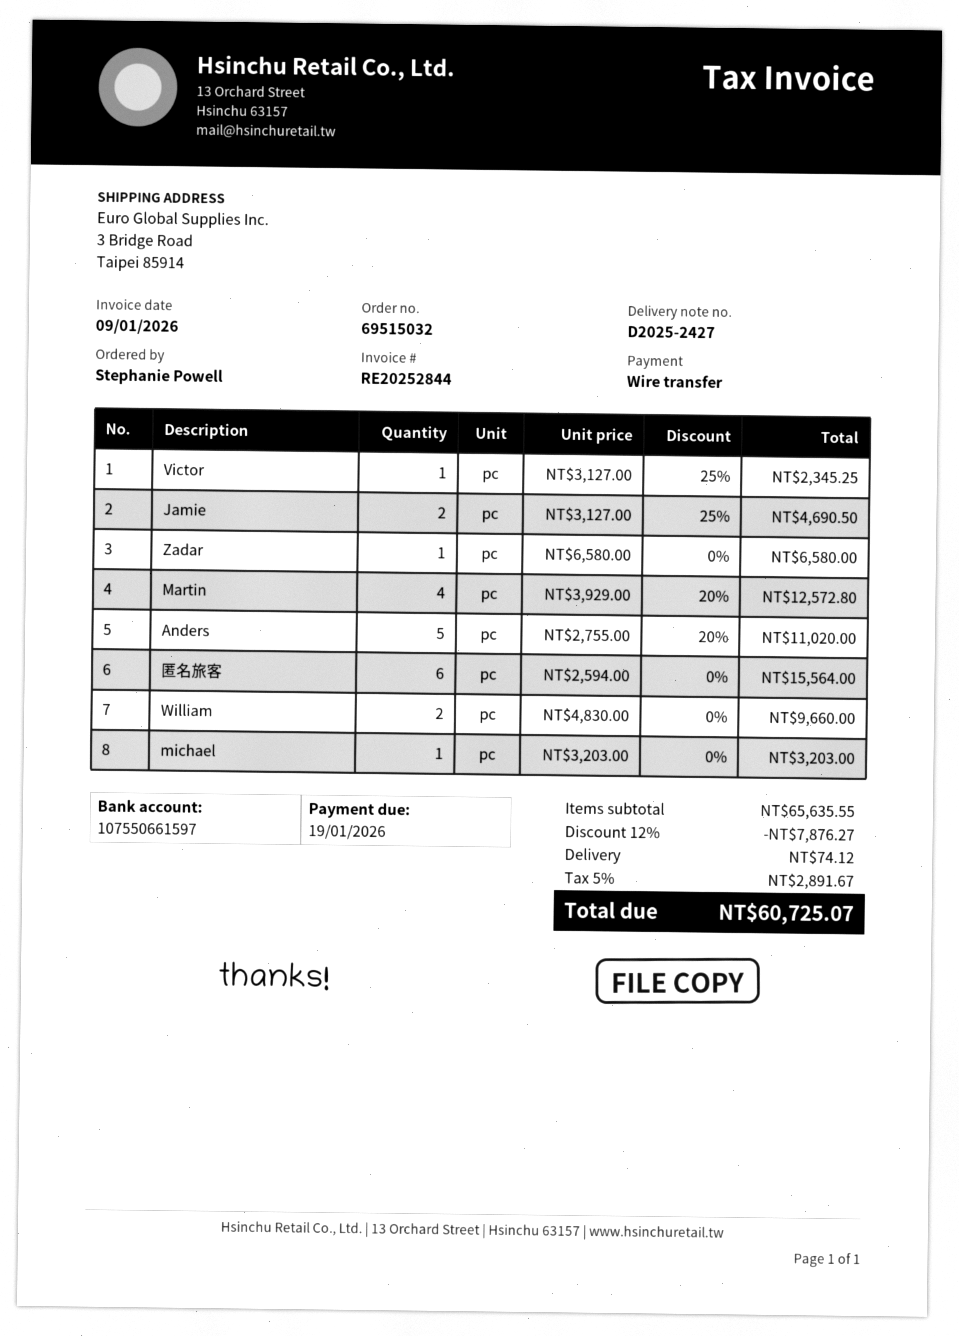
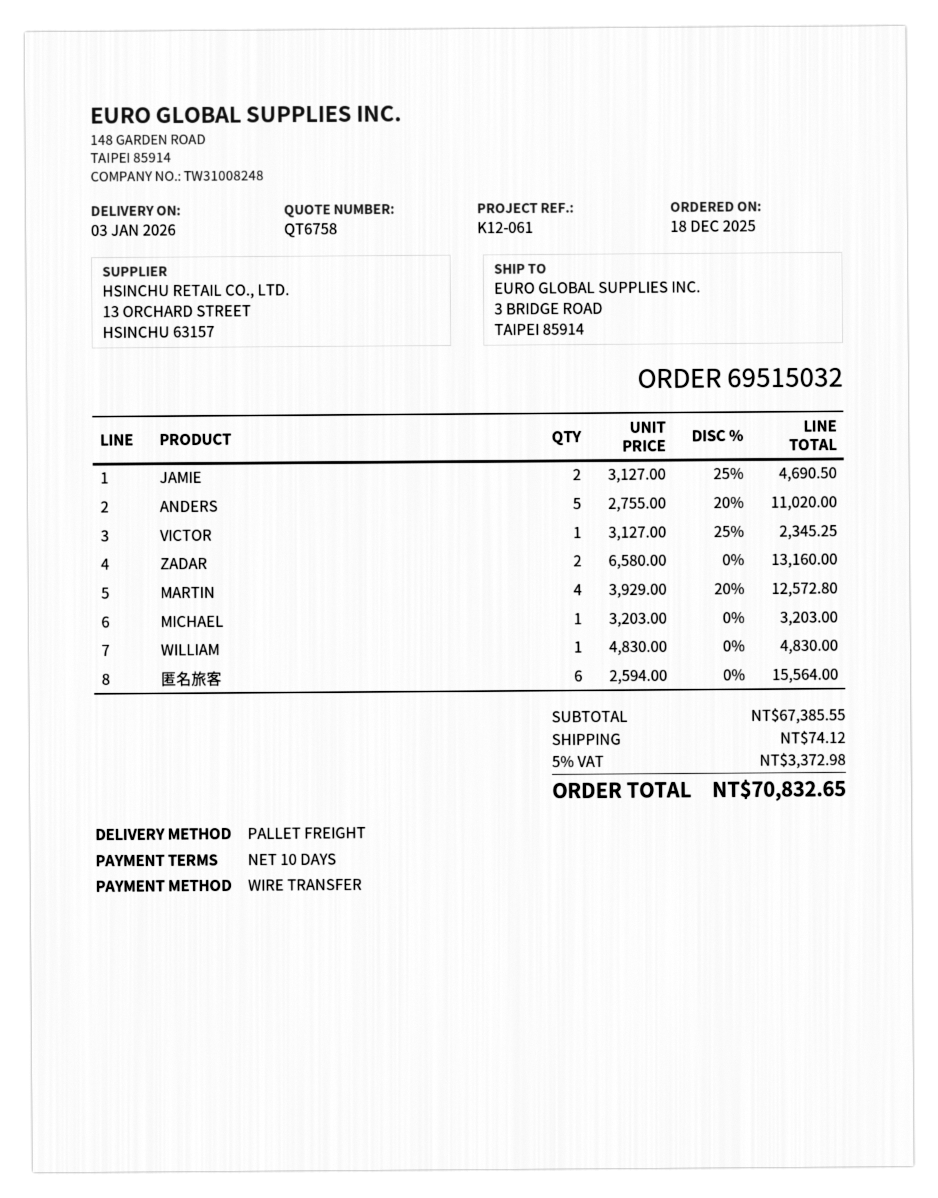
Zadar: 1 x 6580.00 = 6580.00 -> 2 x 6580.00 = 13160.00
William: 2 x 4830.00 = 9660.00 -> 1 x 4830.00 = 4830.00
subtotal: 65635.55 -> 67385.55
discount: 12% = 7876.27 -> none
tax: 5% = 2891.67 -> 5% = 3372.98
total: 60725.07 -> 70832.65

